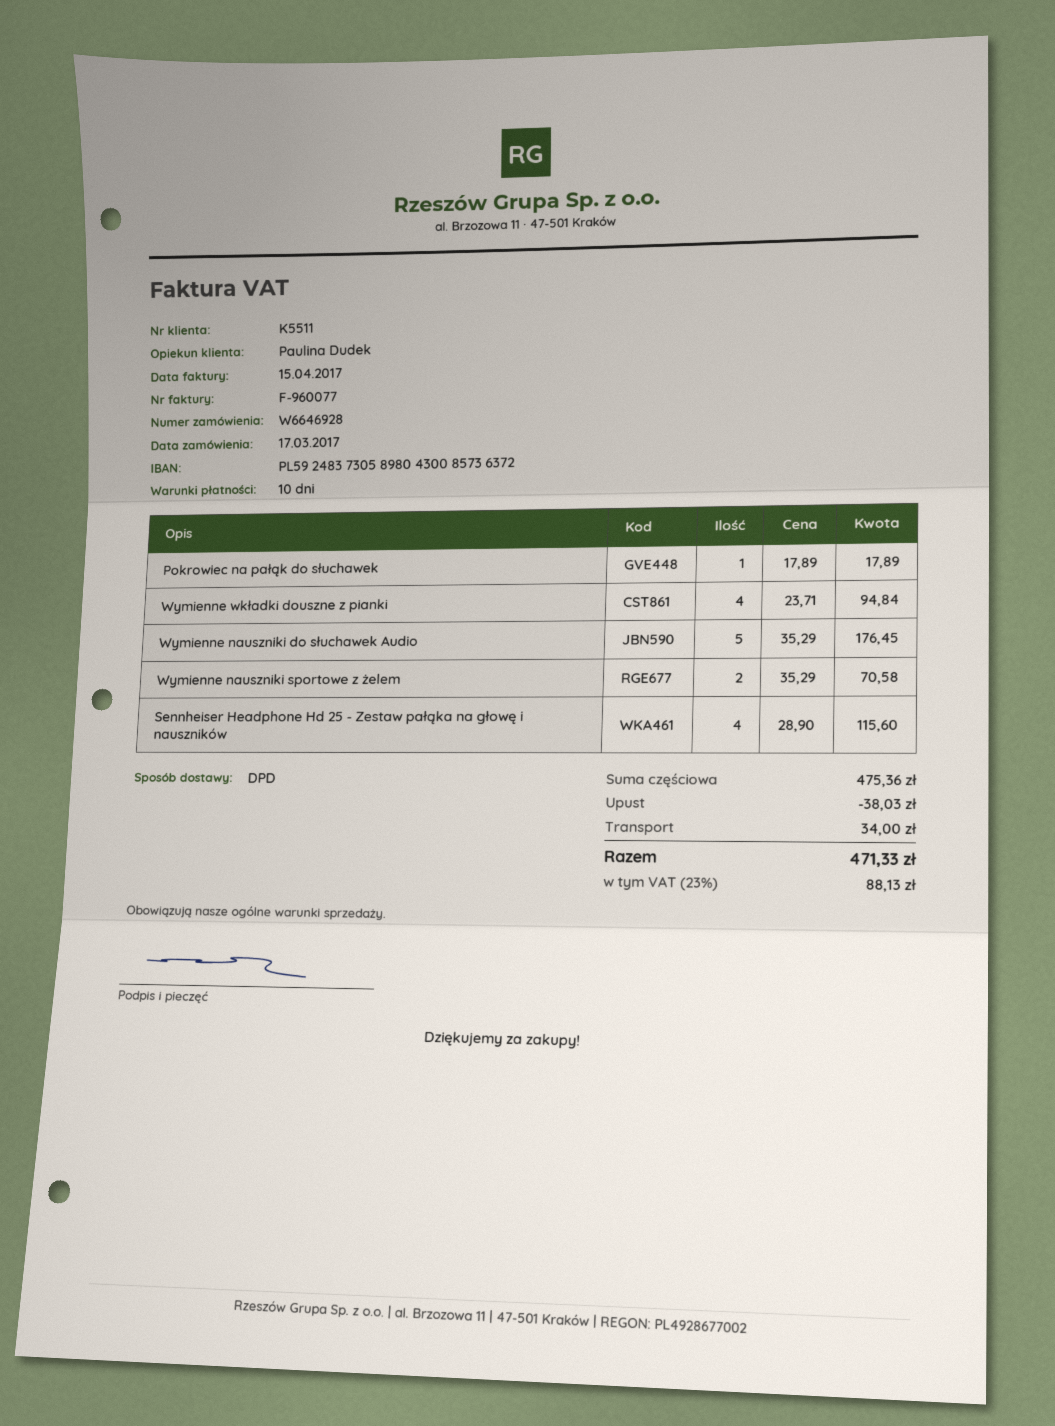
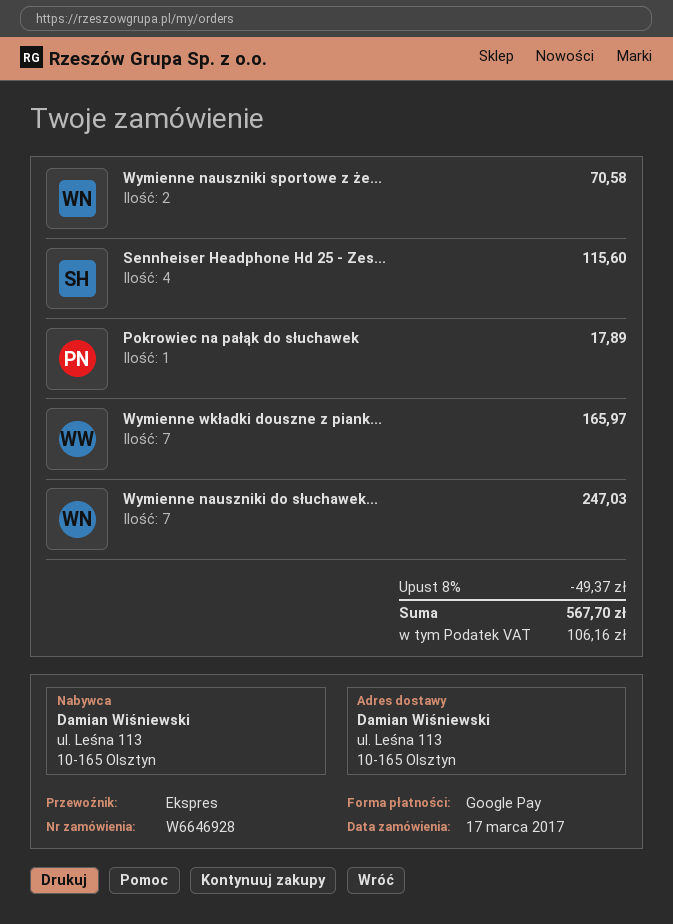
shipping method: DPD -> express
Wymienne wkładki douszne z pianki: 4 for 94.84 -> 7 for 165.97
Wymienne nauszniki do słuchawek Audio: 5 for 176.45 -> 7 for 247.03
discount: 38.03 -> 49.37
shipping: 34.00 -> none
tax: 88.13 -> 106.16
total: 471.33 -> 567.70

